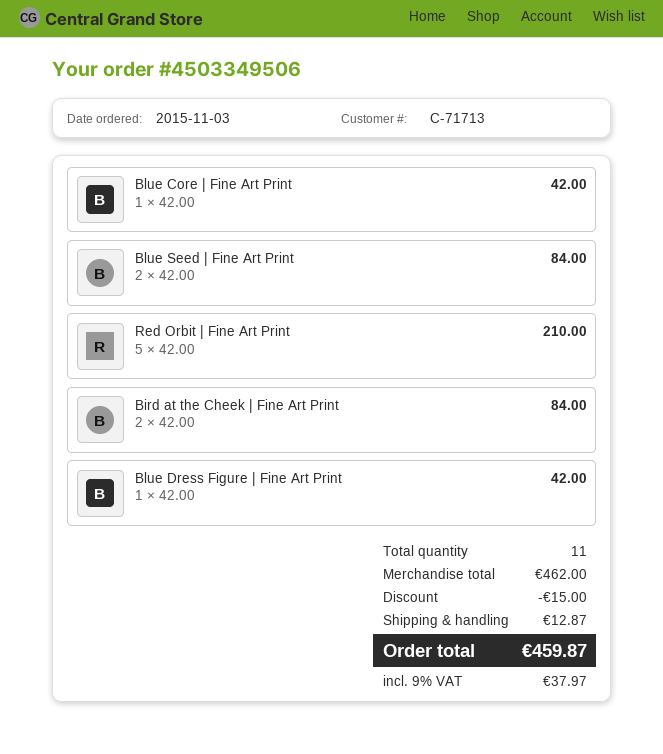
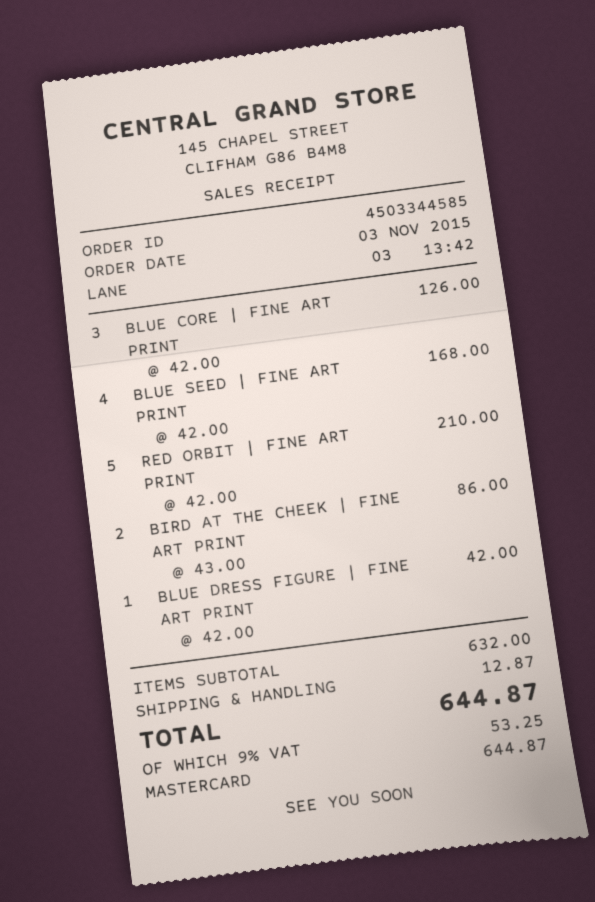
order number: 4503349506 -> 4503344585
Blue Core | Fine Art Print: 1 x 42.00 = 42.00 -> 3 x 42.00 = 126.00
Blue Seed | Fine Art Print: 2 x 42.00 = 84.00 -> 4 x 42.00 = 168.00
Bird at the Cheek | Fine Art Print: 2 x 42.00 = 84.00 -> 2 x 43.00 = 86.00
subtotal: 462.00 -> 632.00
discount: 15.00 -> none
tax: 9% = 37.97 -> 9% = 53.25
total: 459.87 -> 644.87

